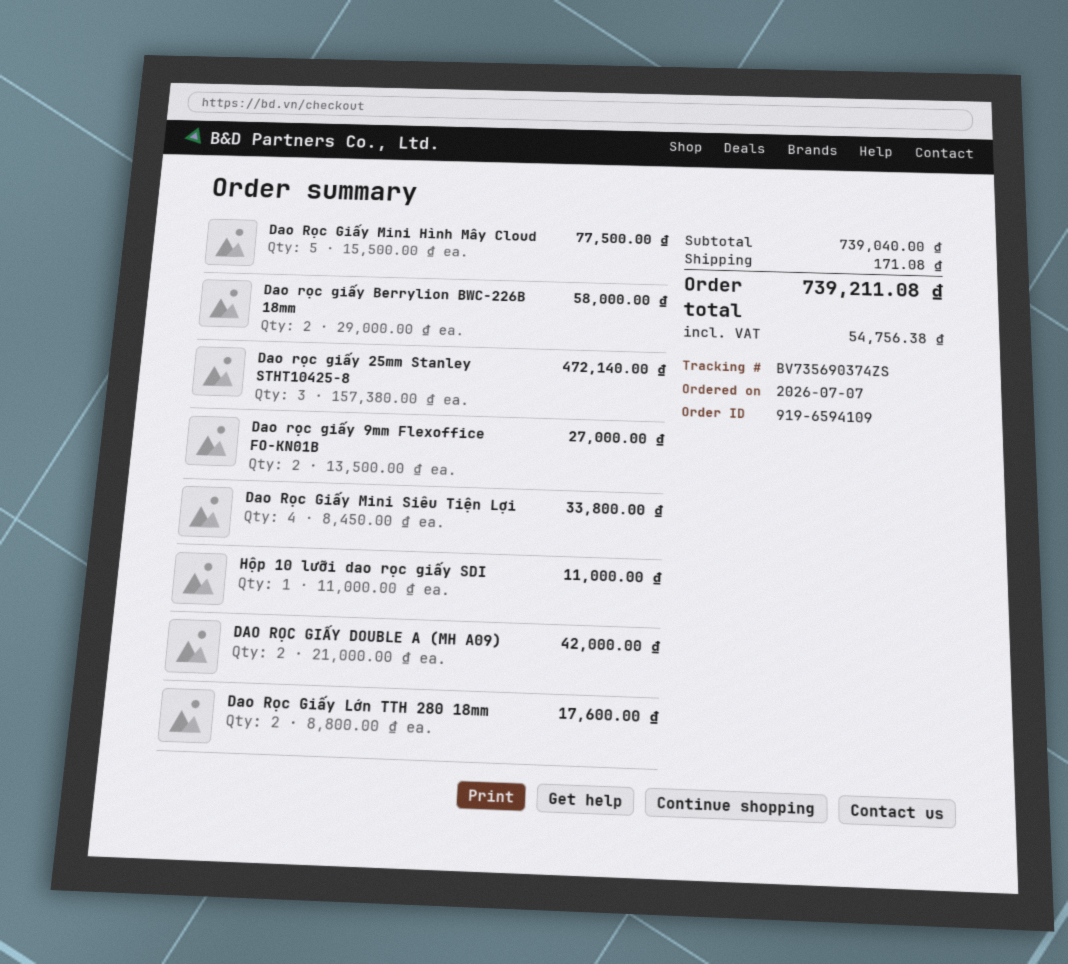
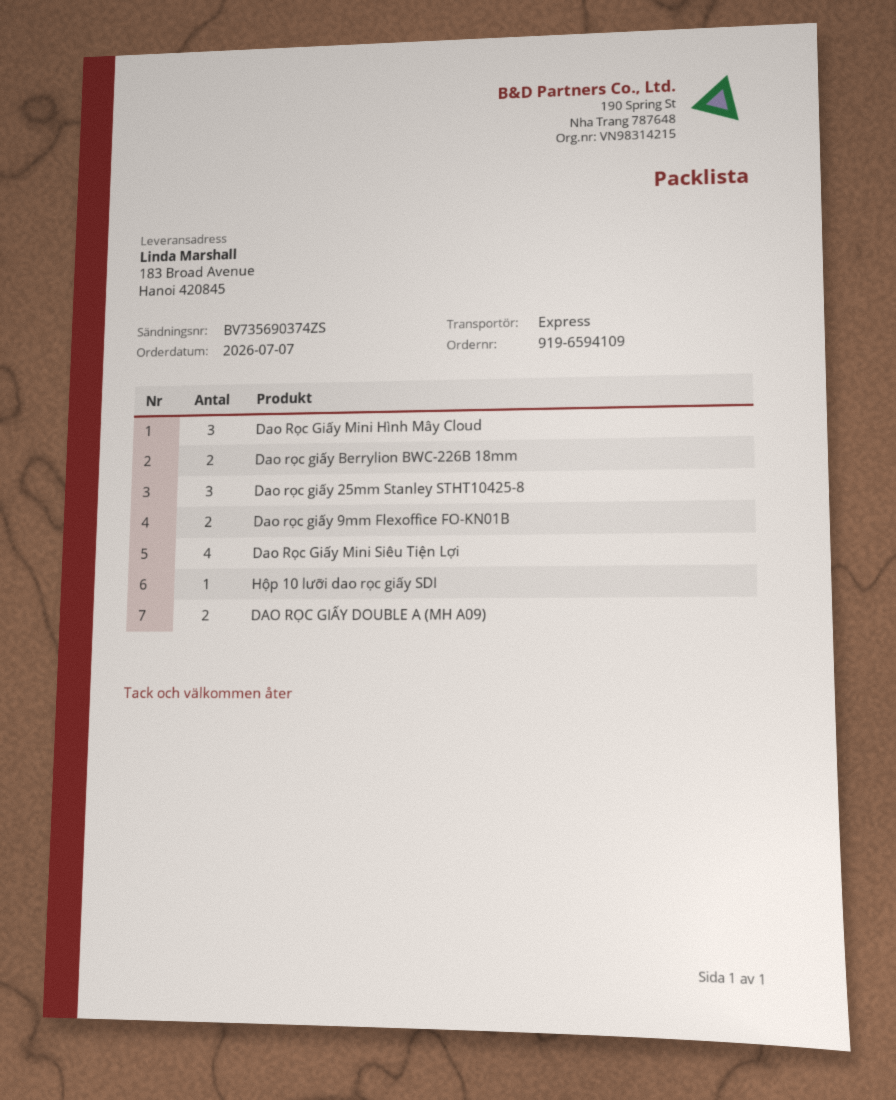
Dao Rọc Giấy Mini Hình Mây Cloud: 5 -> 3
Dao Rọc Giấy Lớn TTH 280 18mm: 2 -> none

